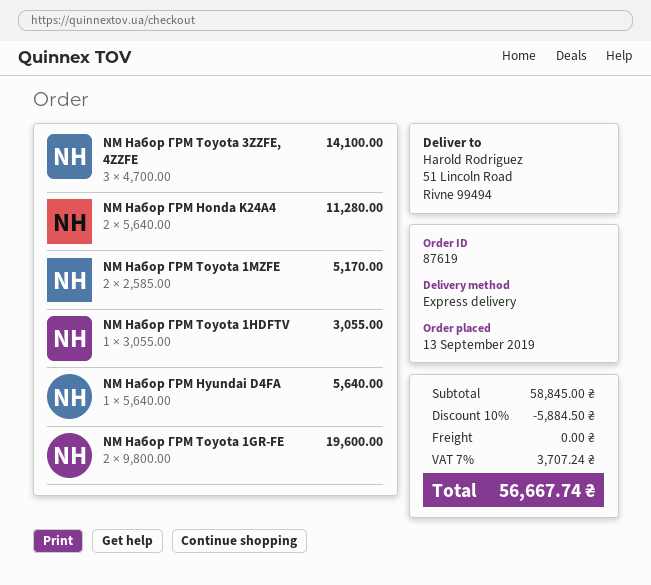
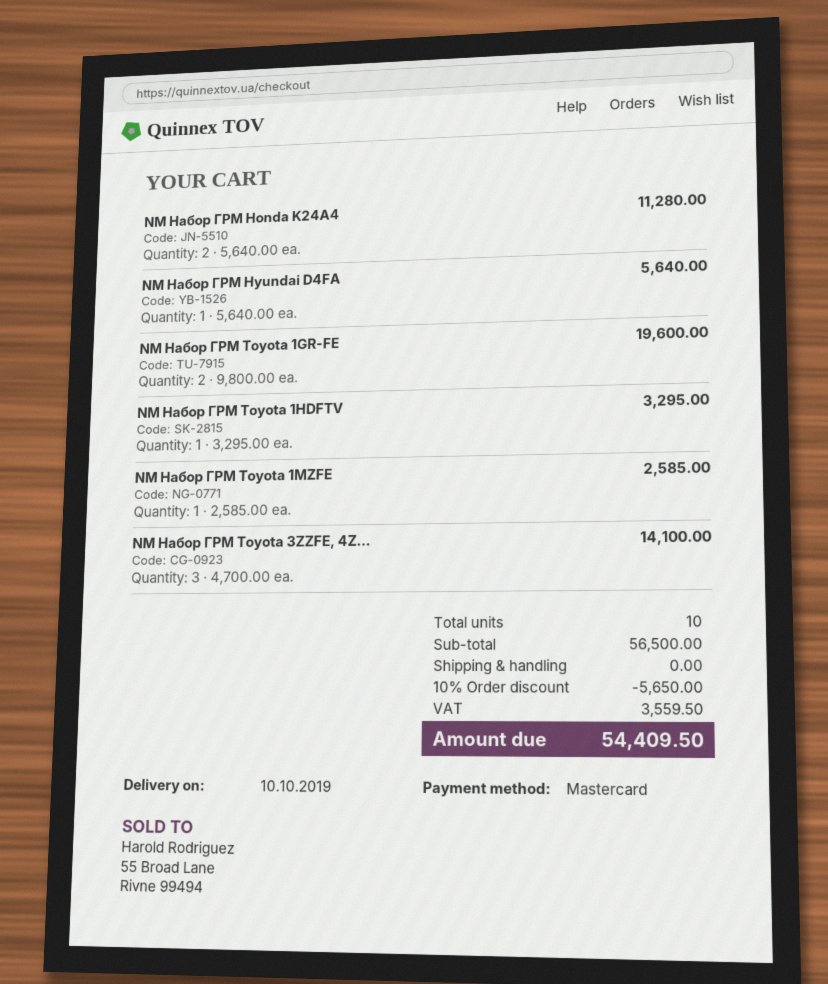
NM Набор ГРМ Toyota 1MZFE: 2 x 2585.00 = 5170.00 -> 1 x 2585.00 = 2585.00
NM Набор ГРМ Toyota 1HDFTV: 1 x 3055.00 = 3055.00 -> 1 x 3295.00 = 3295.00
subtotal: 58845.00 -> 56500.00
discount: 10% = 5884.50 -> 10% = 5650.00
tax: 3707.24 -> 3559.50
total: 56667.74 -> 54409.50

